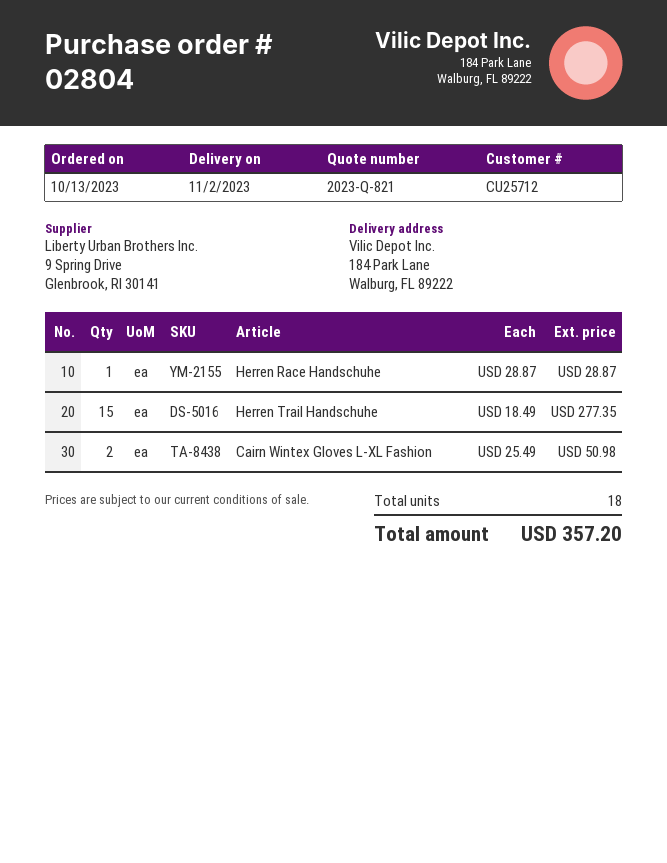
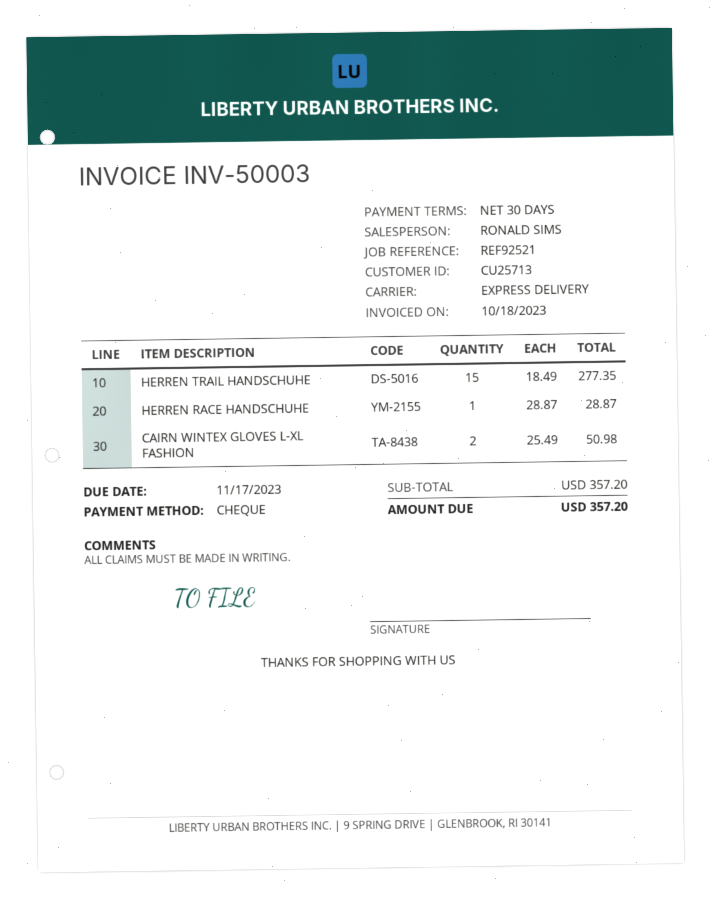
customer number: CU25712 -> CU25713

